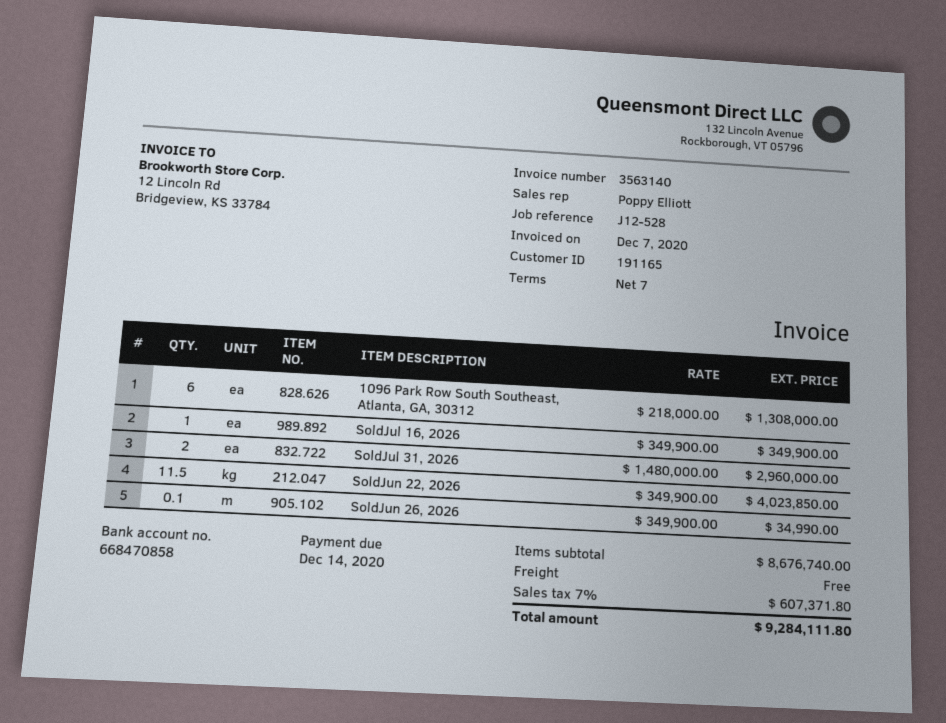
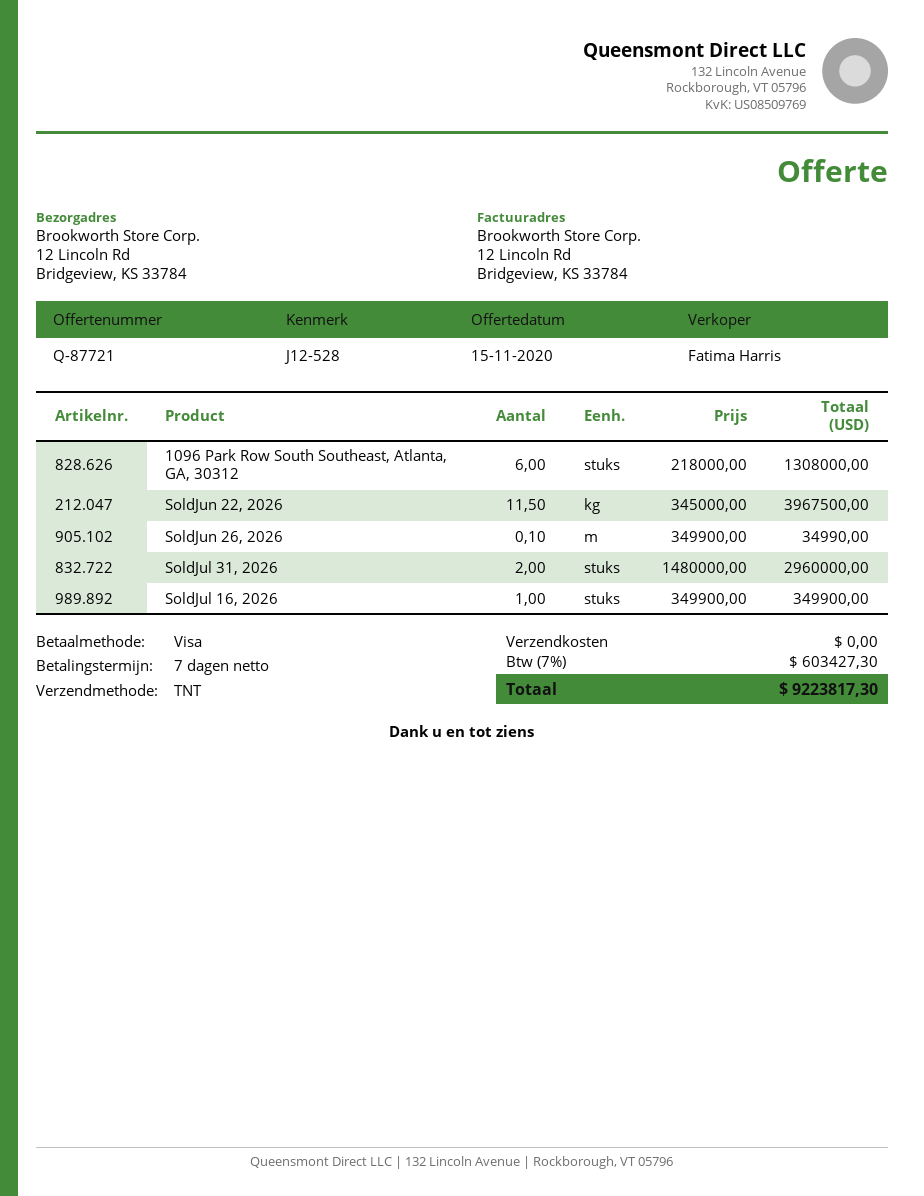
sales rep: Poppy Elliott -> Fatima Harris
SoldJun 22, 2026: 11.5 x 349900.00 = 4023850.00 -> 11.5 x 345000.00 = 3967500.00
tax: 7% = 607371.80 -> 7% = 603427.30
total: 9284111.80 -> 9223817.30

